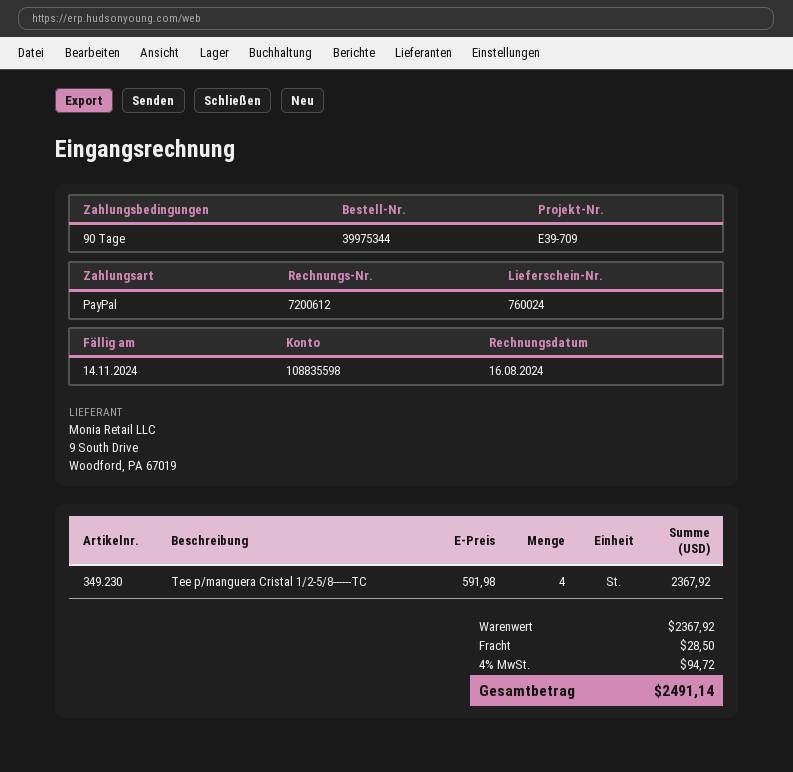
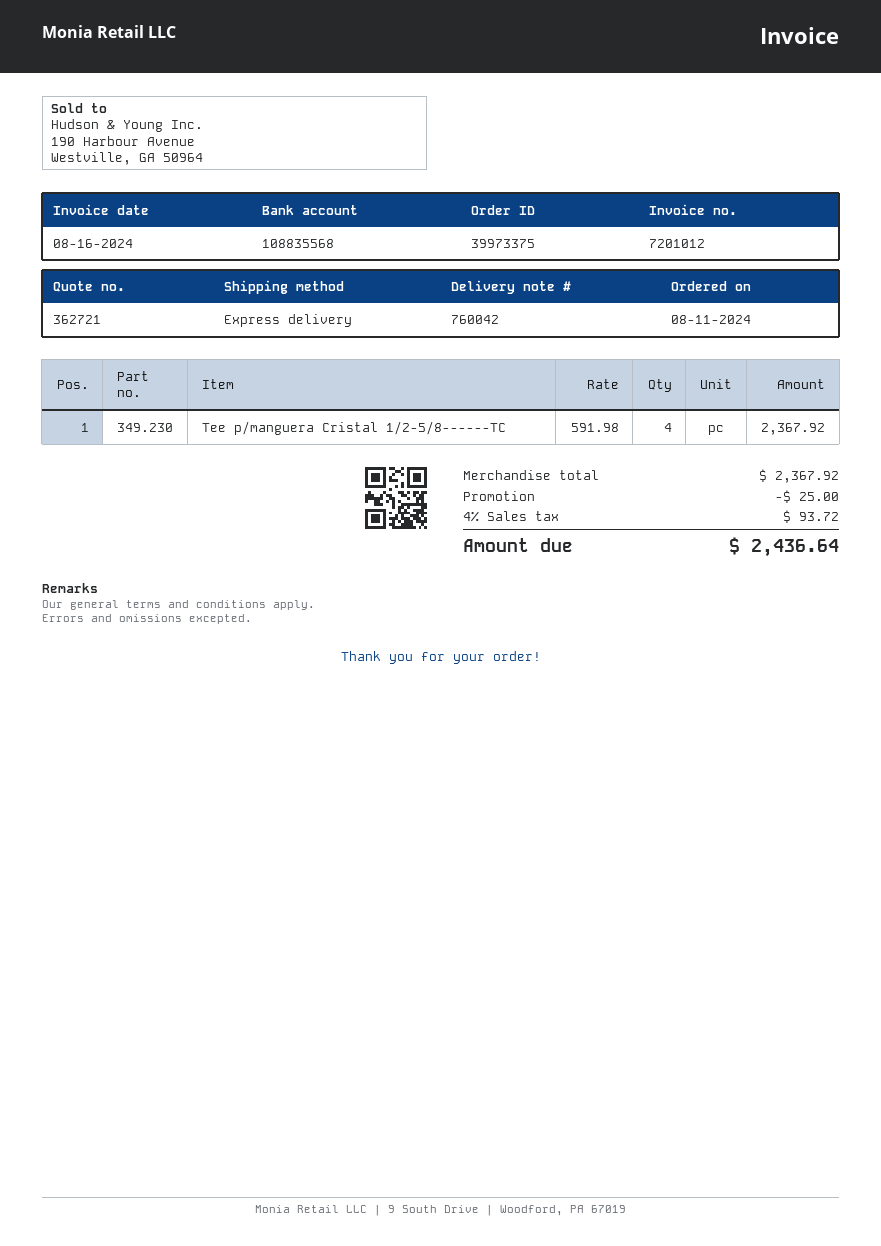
order number: 39975344 -> 39973375
delivery note number: 760024 -> 760042
invoice number: 7200612 -> 7201012
bank account: 108835598 -> 108835568
discount: none -> 25.00
shipping: 28.50 -> none
tax: 4% = 94.72 -> 4% = 93.72
total: 2491.14 -> 2436.64

